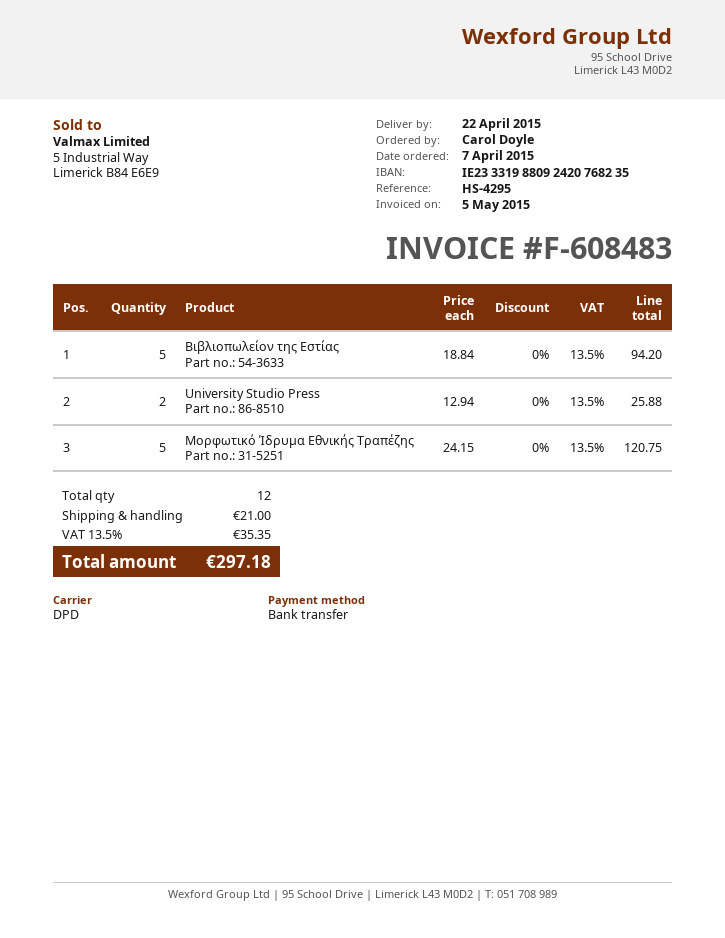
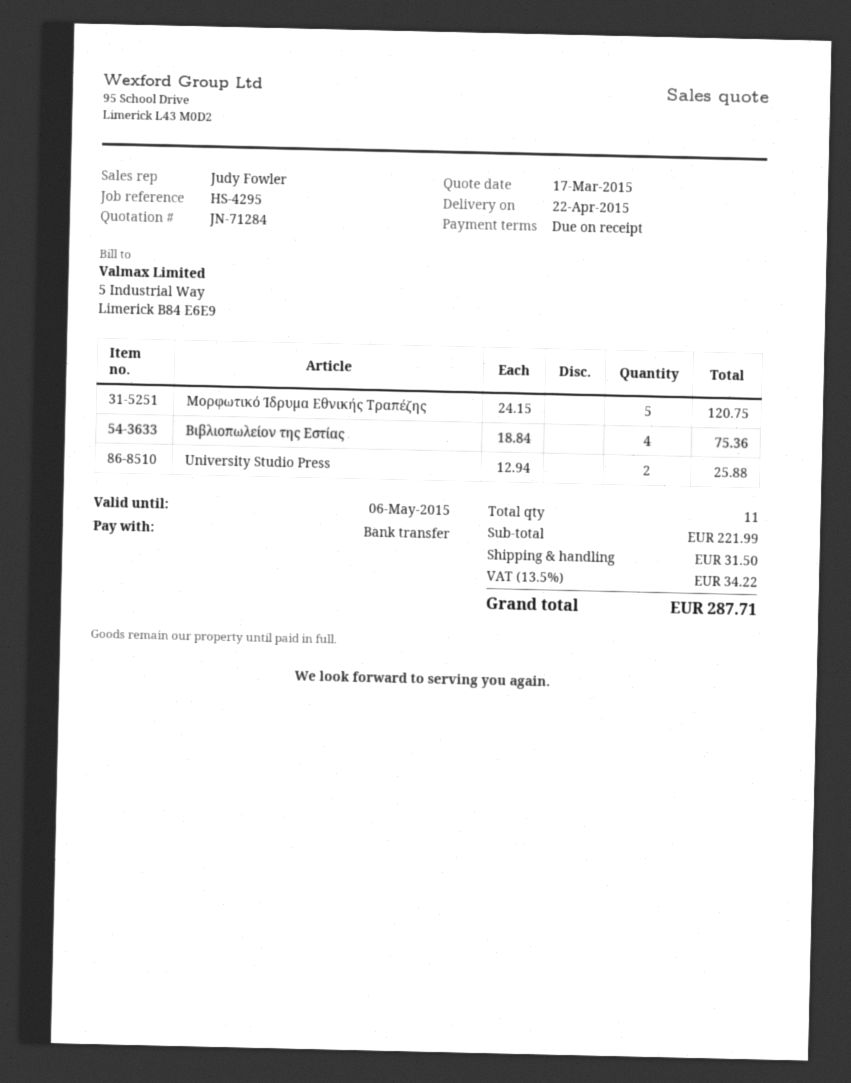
Βιβλιοπωλείον της Εστίας: 5 x 18.84 = 94.20 -> 4 x 18.84 = 75.36
total quantity: 12 -> 11
shipping: 21.00 -> 31.50
tax: 13.5% = 35.35 -> 13.5% = 34.22
total: 297.18 -> 287.71

